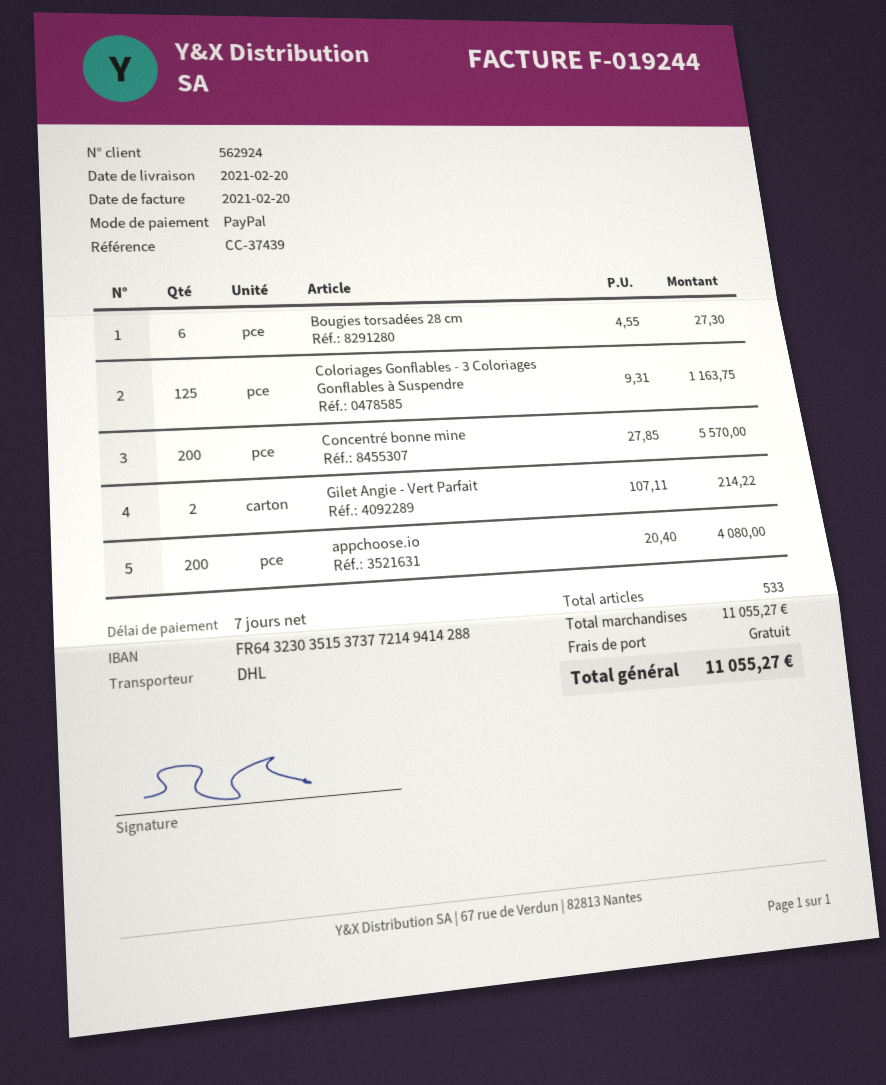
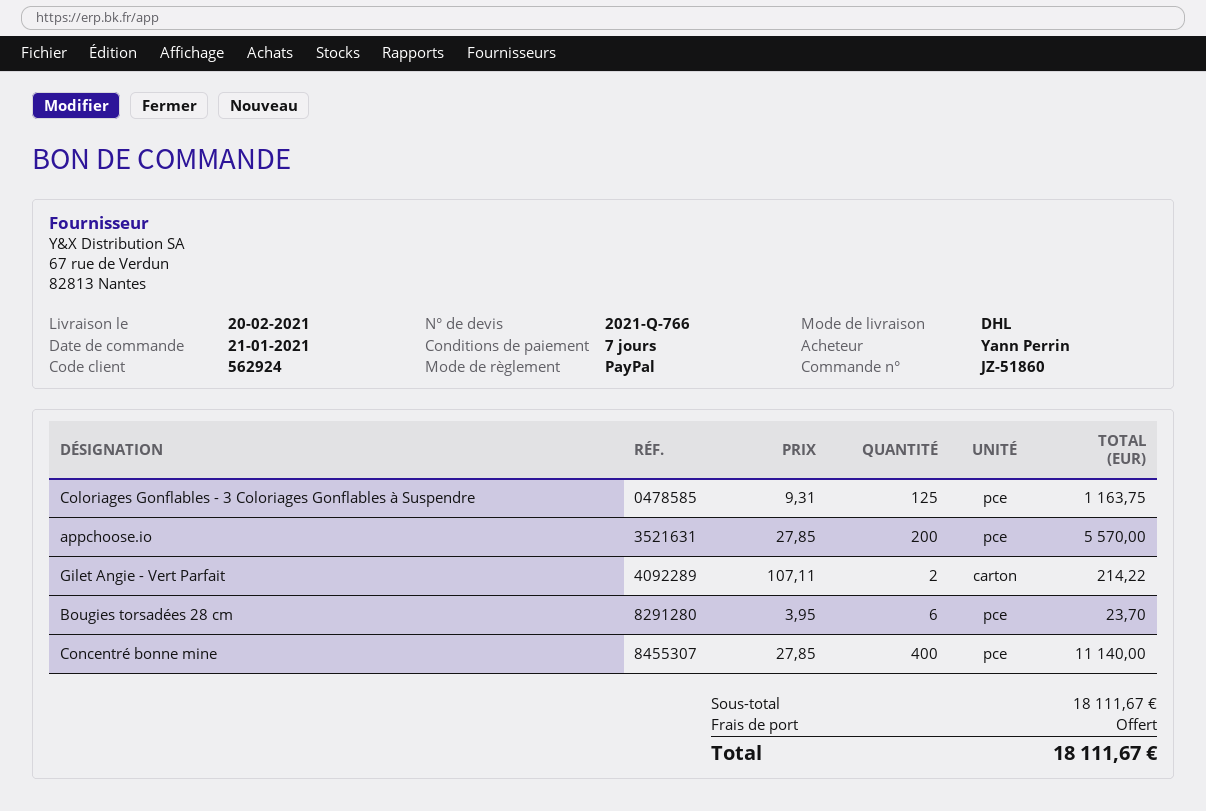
Bougies torsadées 28 cm: 6 x 4.55 = 27.30 -> 6 x 3.95 = 23.70
Concentré bonne mine: 200 x 27.85 = 5570.00 -> 400 x 27.85 = 11140.00
appchoose.io: 200 x 20.40 = 4080.00 -> 200 x 27.85 = 5570.00
subtotal: 11055.27 -> 18111.67
total: 11055.27 -> 18111.67

